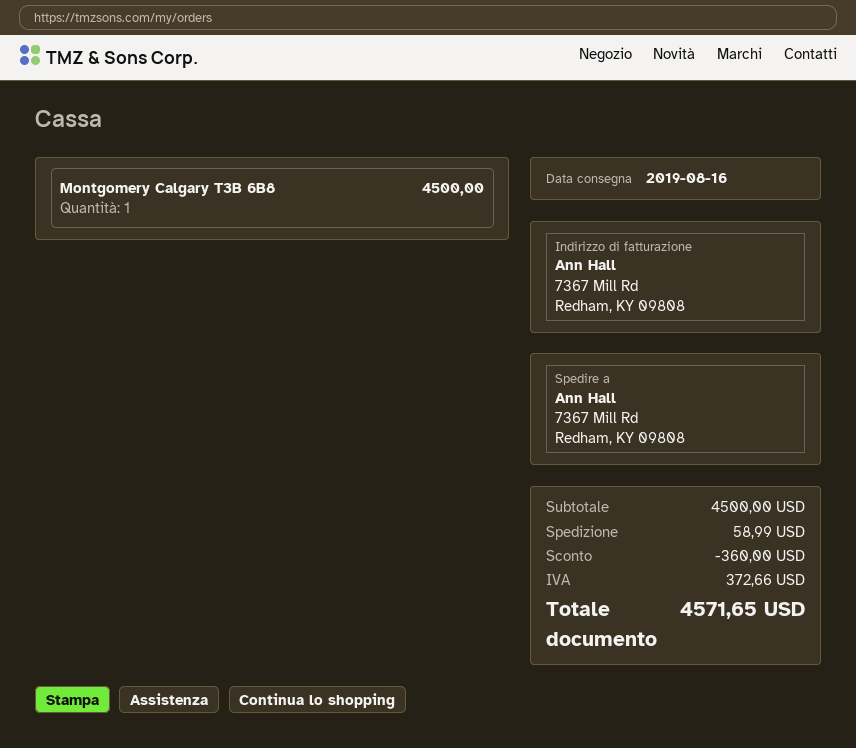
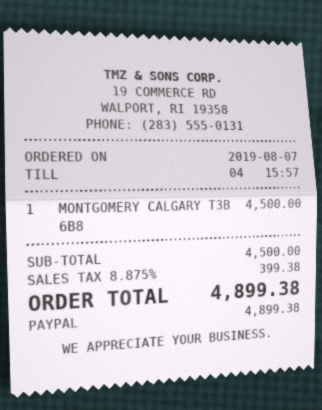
discount: 360.00 -> none
shipping: 58.99 -> none
tax: 372.66 -> 399.38
total: 4571.65 -> 4899.38

